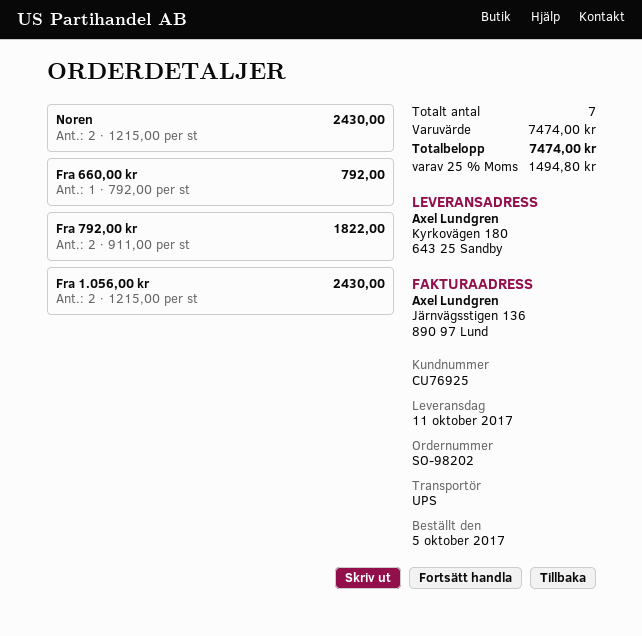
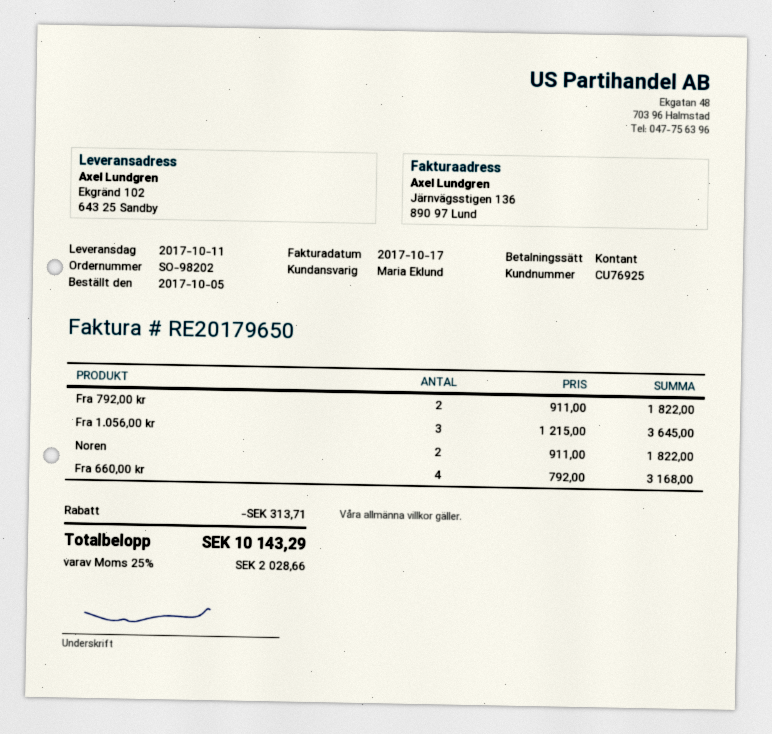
ship to: Kyrkovägen 180, 643 25 Sandby -> Ekgränd 102, 643 25 Sandby
Noren: 2 x 1215.00 = 2430.00 -> 2 x 911.00 = 1822.00
Fra 660,00 kr: 1 x 792.00 = 792.00 -> 4 x 792.00 = 3168.00
Fra 1.056,00 kr: 2 x 1215.00 = 2430.00 -> 3 x 1215.00 = 3645.00
discount: none -> 313.71
tax: 25% = 1494.80 -> 25% = 2028.66
total: 7474.00 -> 10143.29

